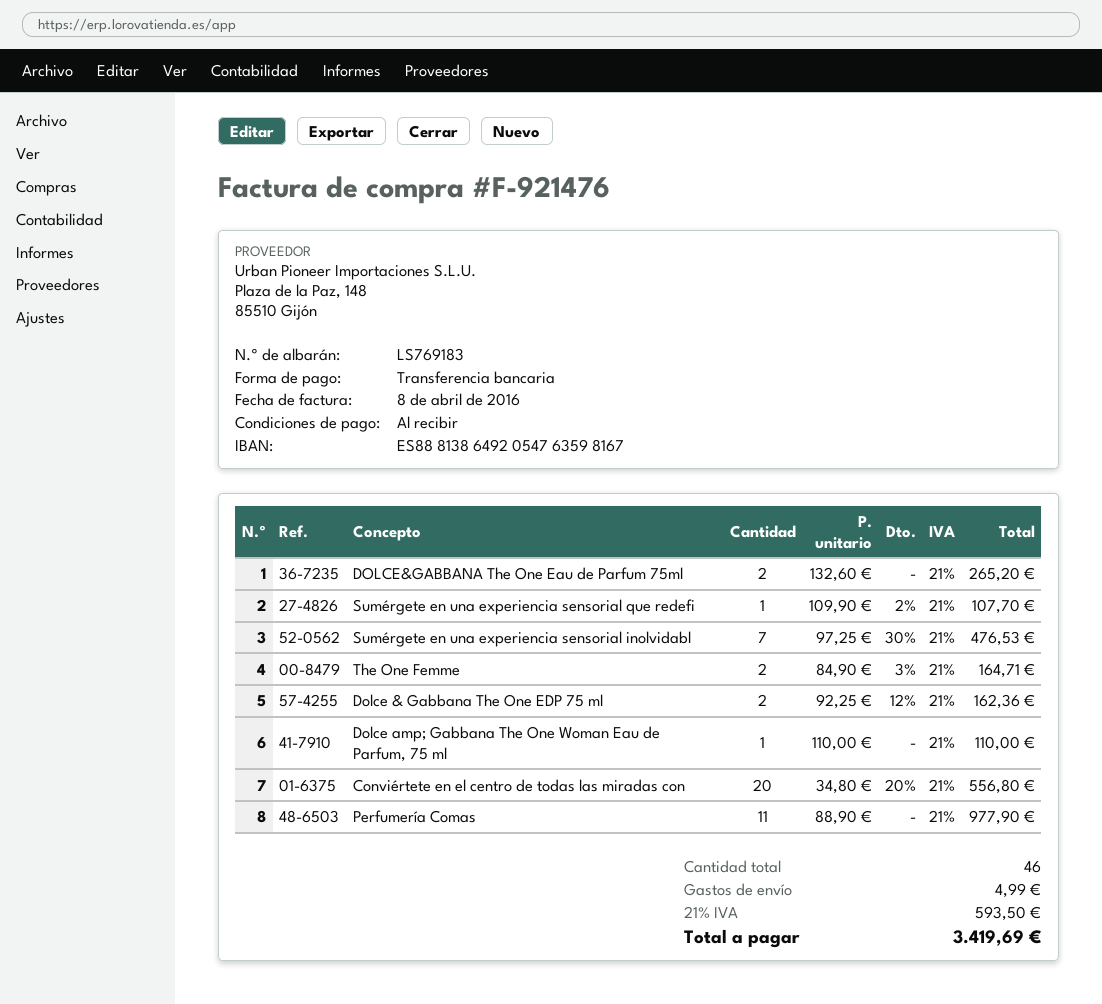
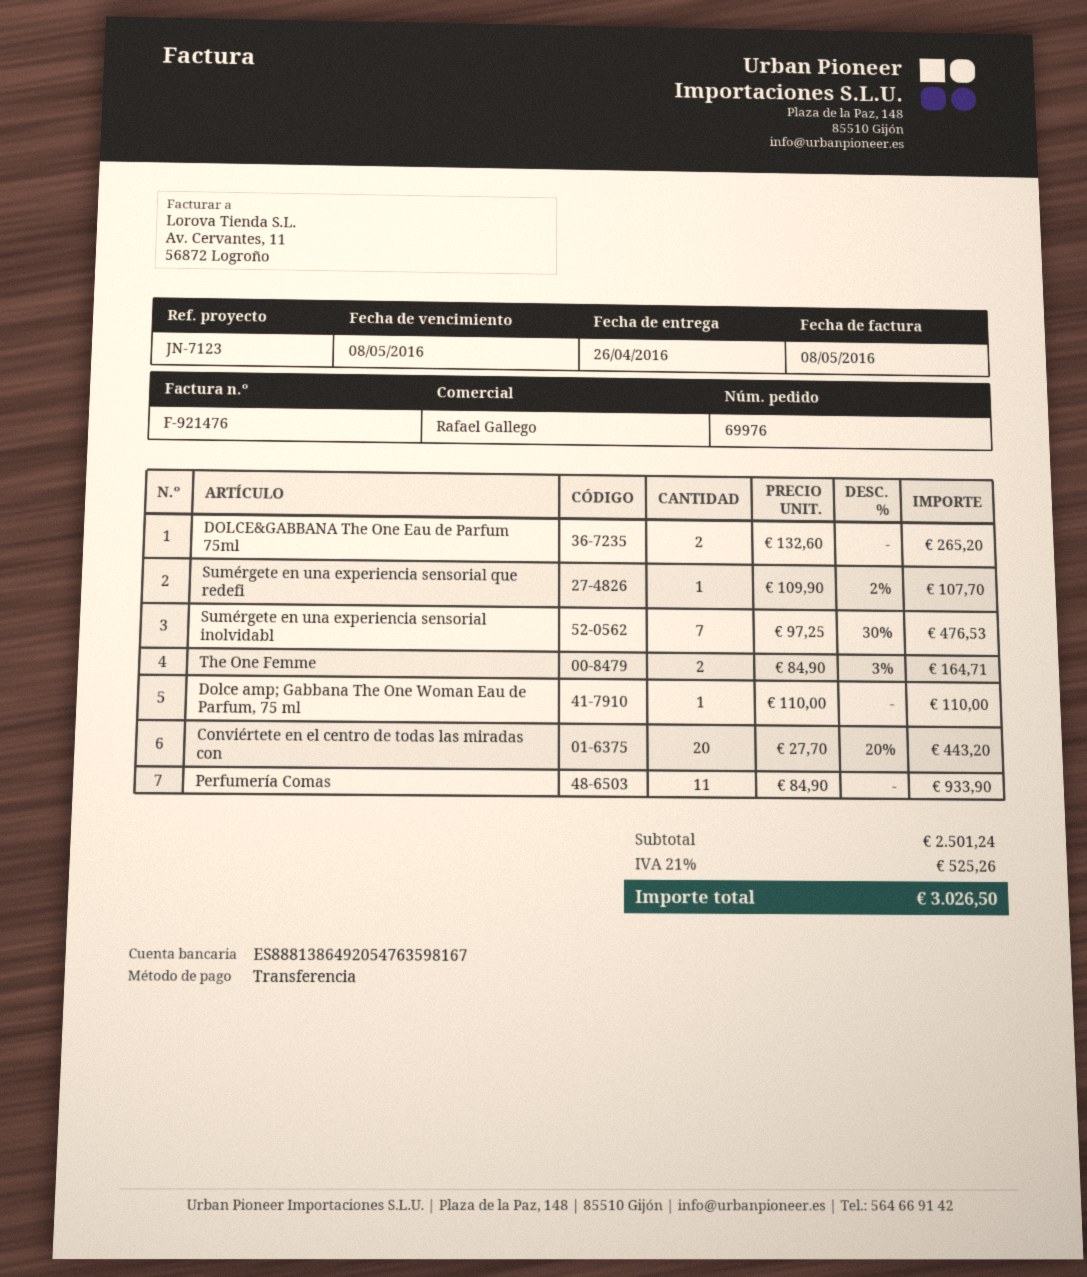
invoice date: 2016-04-08 -> 2016-05-08
Dolce & Gabbana The One EDP 75 ml: 2 x 92.25 - 12% = 162.36 -> none
Conviértete en el centro de todas las miradas con: 20 x 34.80 - 20% = 556.80 -> 20 x 27.70 - 20% = 443.20
Perfumería Comas: 11 x 88.90 = 977.90 -> 11 x 84.90 = 933.90
shipping: 4.99 -> none
tax: 21% = 593.50 -> 21% = 525.26
total: 3419.69 -> 3026.50

